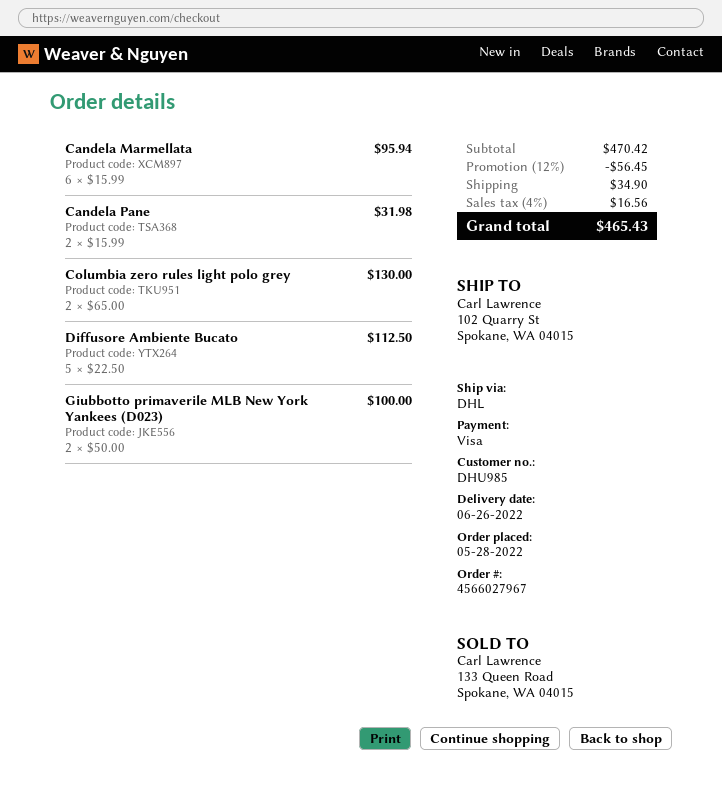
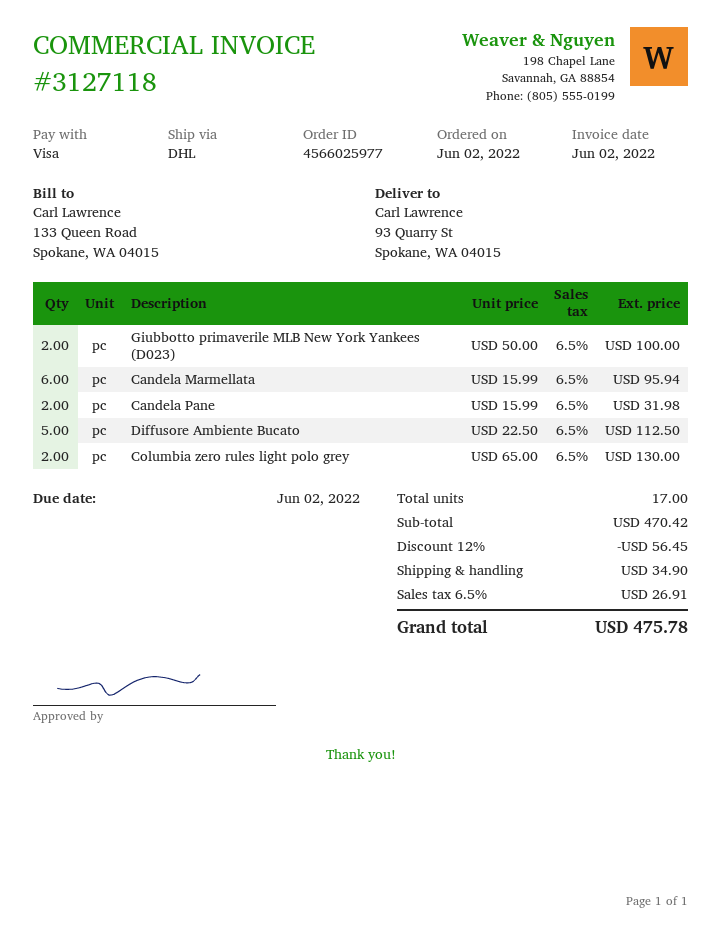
order number: 4566027967 -> 4566025977
order date: 2022-05-28 -> 2022-06-02
ship to: 102 Quarry St, Spokane, WA 04015 -> 93 Quarry St, Spokane, WA 04015
tax: 4% = 16.56 -> 6.5% = 26.91
total: 465.43 -> 475.78

